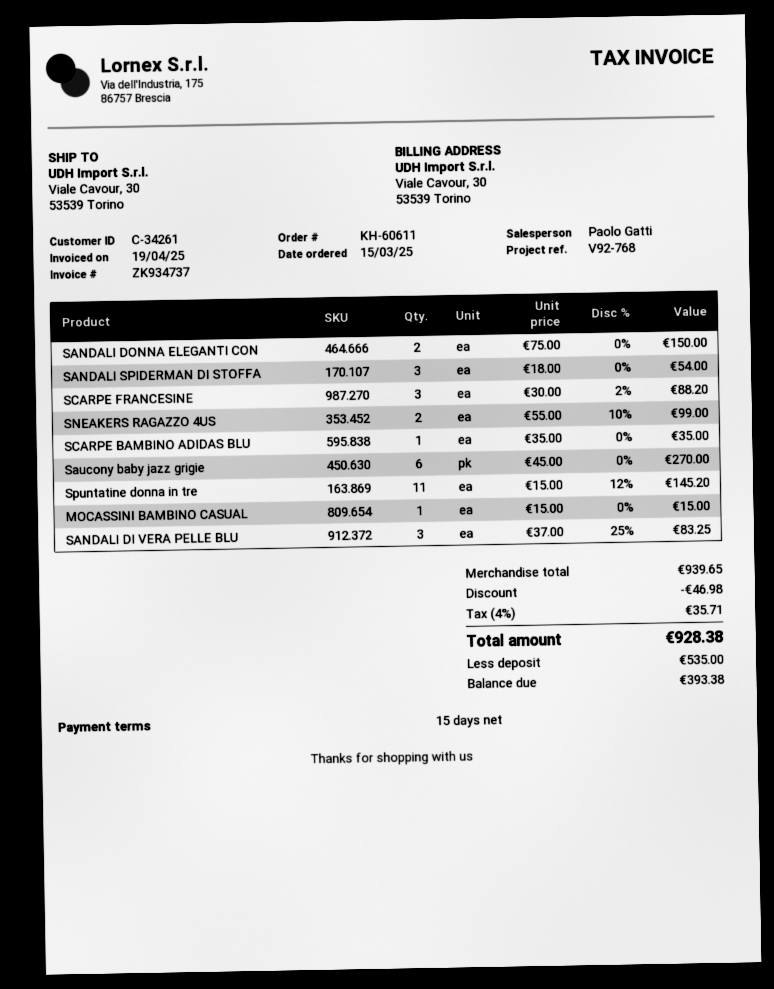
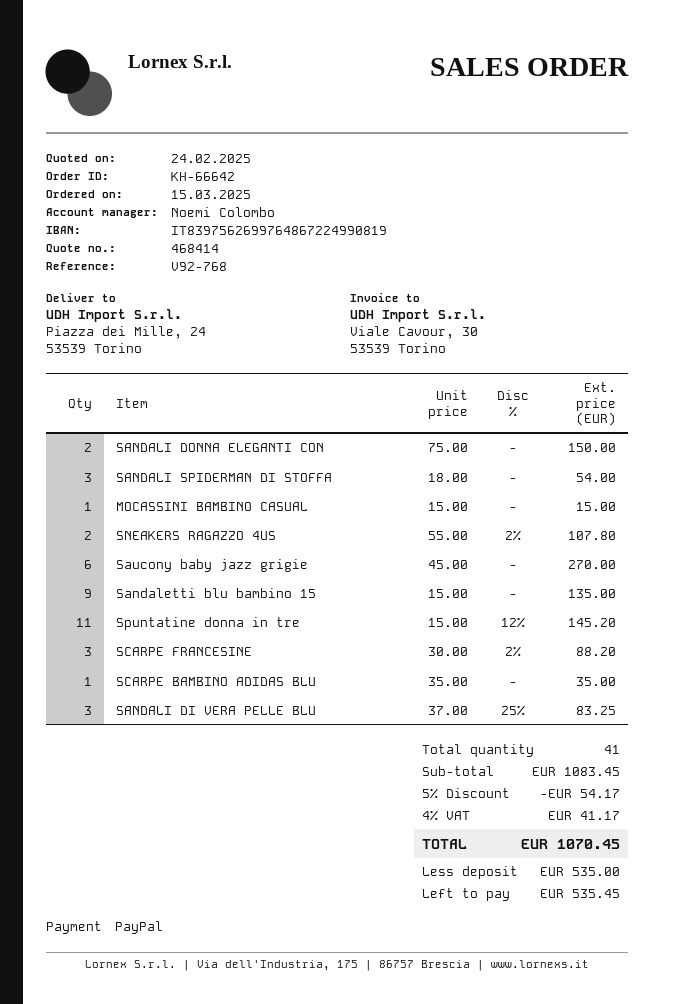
order number: KH-60611 -> KH-66642
sales rep: Paolo Gatti -> Noemi Colombo
ship to: Viale Cavour, 30, 53539 Torino -> Piazza dei Mille, 24, 53539 Torino
SNEAKERS RAGAZZO 4US: 2 x 55.00 - 10% = 99.00 -> 2 x 55.00 - 2% = 107.80
Sandaletti blu bambino 15: none -> 9 x 15.00 = 135.00
subtotal: 939.65 -> 1083.45
discount: 46.98 -> 54.17
tax: 4% = 35.71 -> 4% = 41.17
total: 928.38 -> 1070.45
balance: 393.38 -> 535.45

